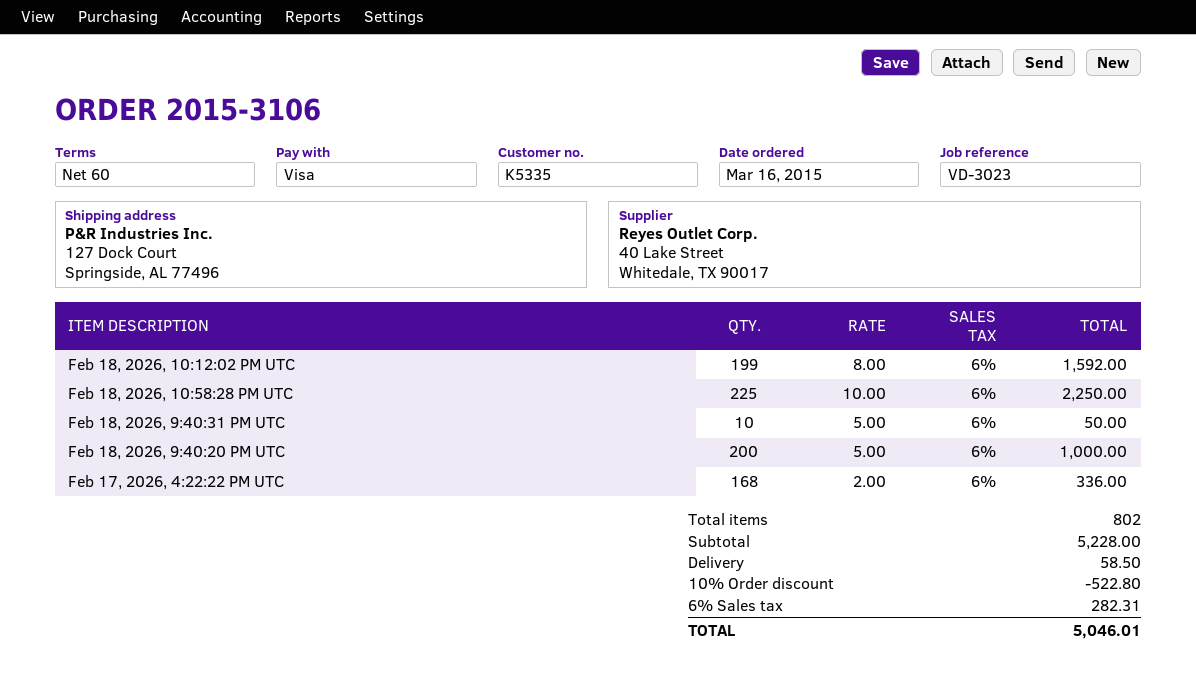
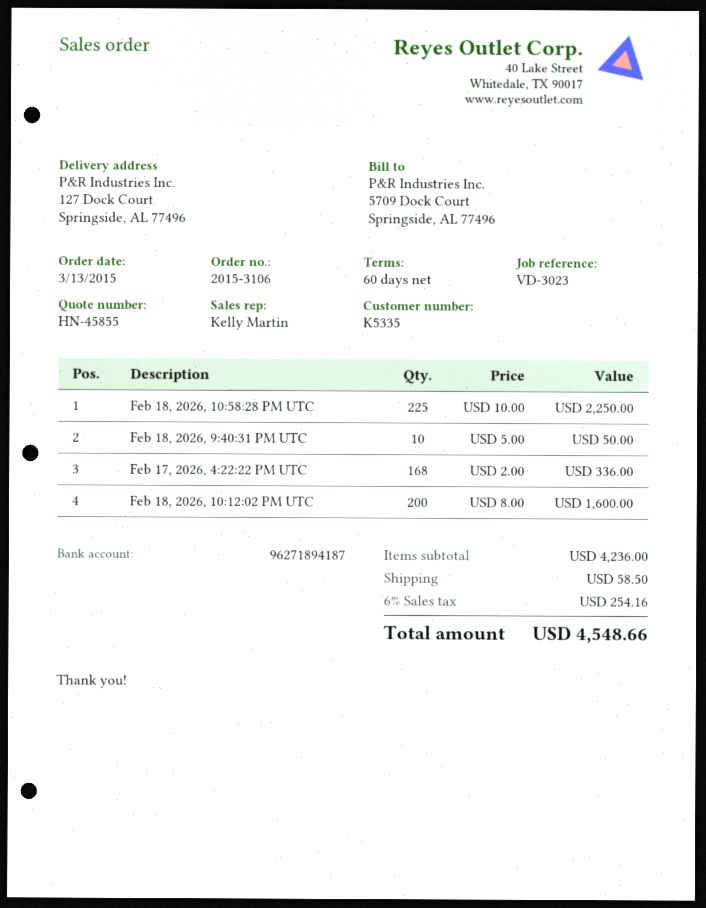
order date: 2015-03-16 -> 2015-03-13
Feb 18, 2026, 10:12:02 PM UTC: 199 x 8.00 = 1592.00 -> 200 x 8.00 = 1600.00
Feb 18, 2026, 9:40:20 PM UTC: 200 x 5.00 = 1000.00 -> none
subtotal: 5228.00 -> 4236.00
discount: 10% = 522.80 -> none
tax: 6% = 282.31 -> 6% = 254.16
total: 5046.01 -> 4548.66

